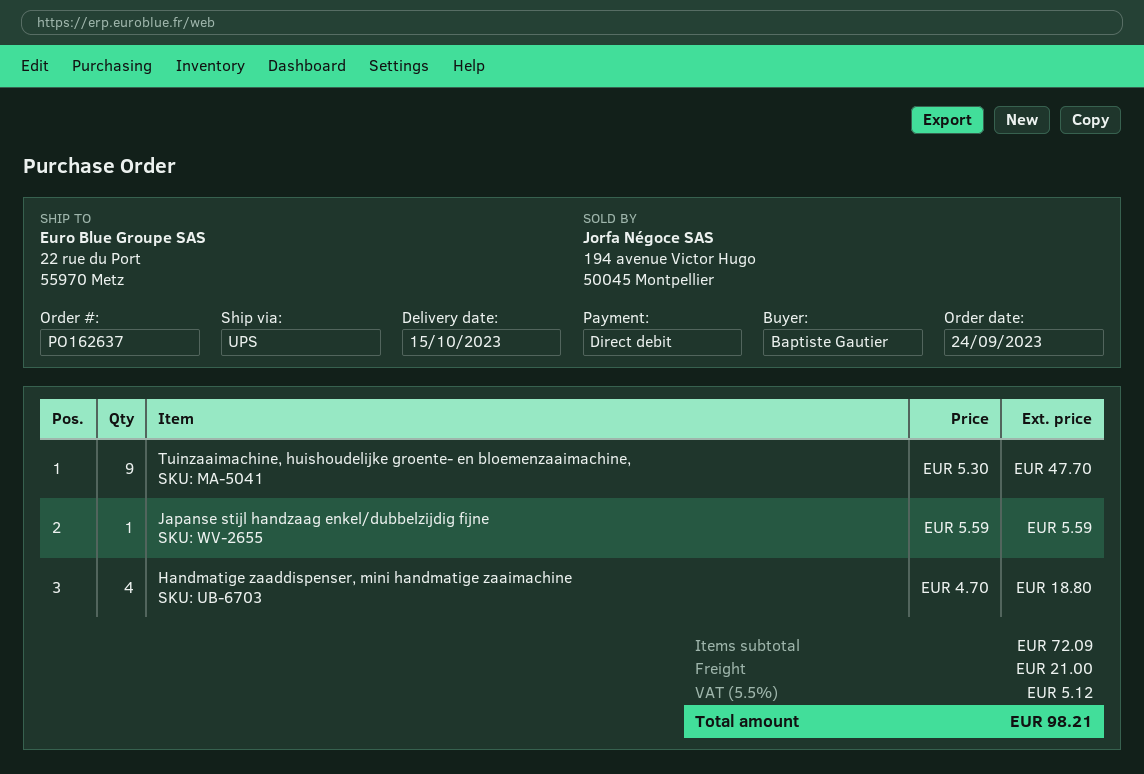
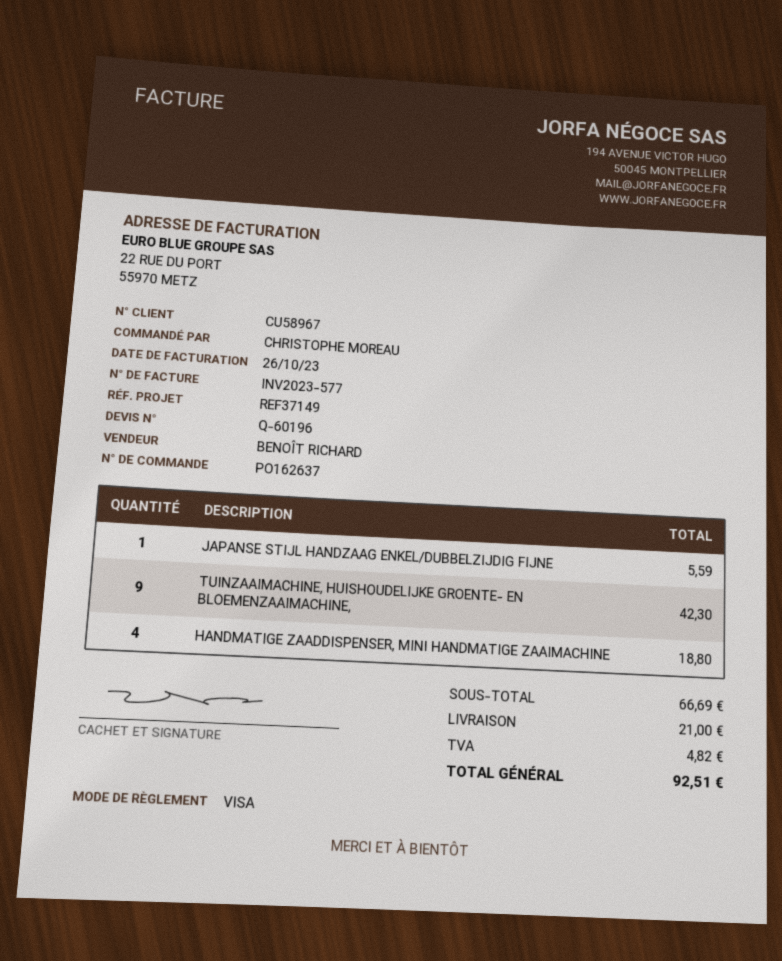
ordered by: Baptiste Gautier -> CHRISTOPHE MOREAU
payment method: direct debit -> Visa
Tuinzaaimachine, huishoudelijke groente- en bloemenzaaimachine,: 9 for 47.70 -> 9 for 42.30
subtotal: 72.09 -> 66.69
tax: 5.12 -> 4.82
total: 98.21 -> 92.51

